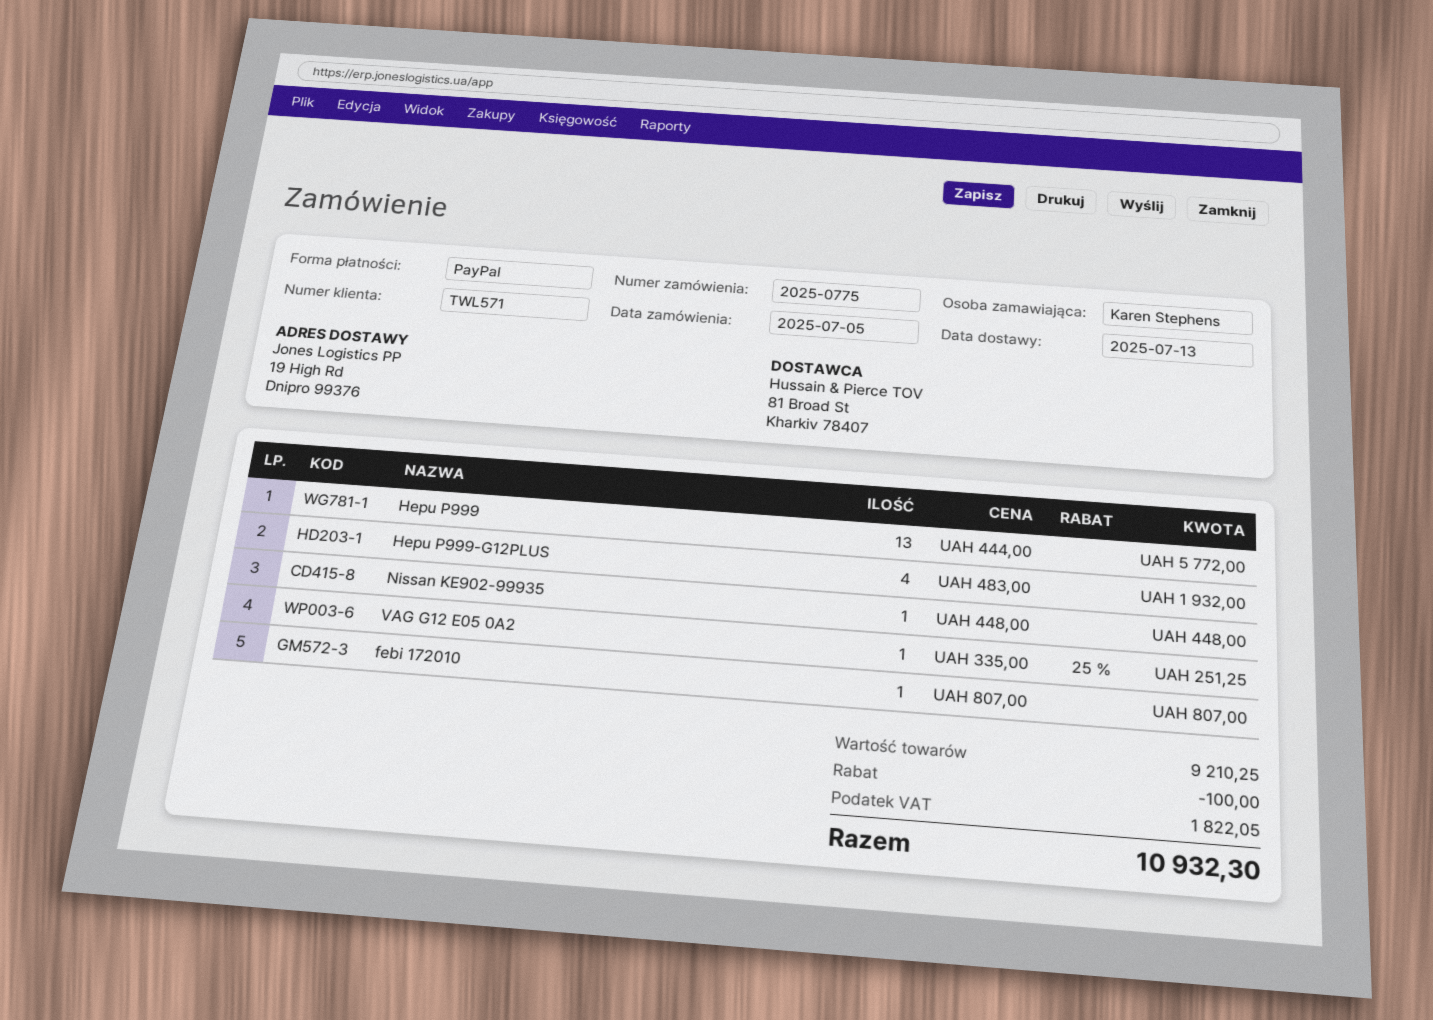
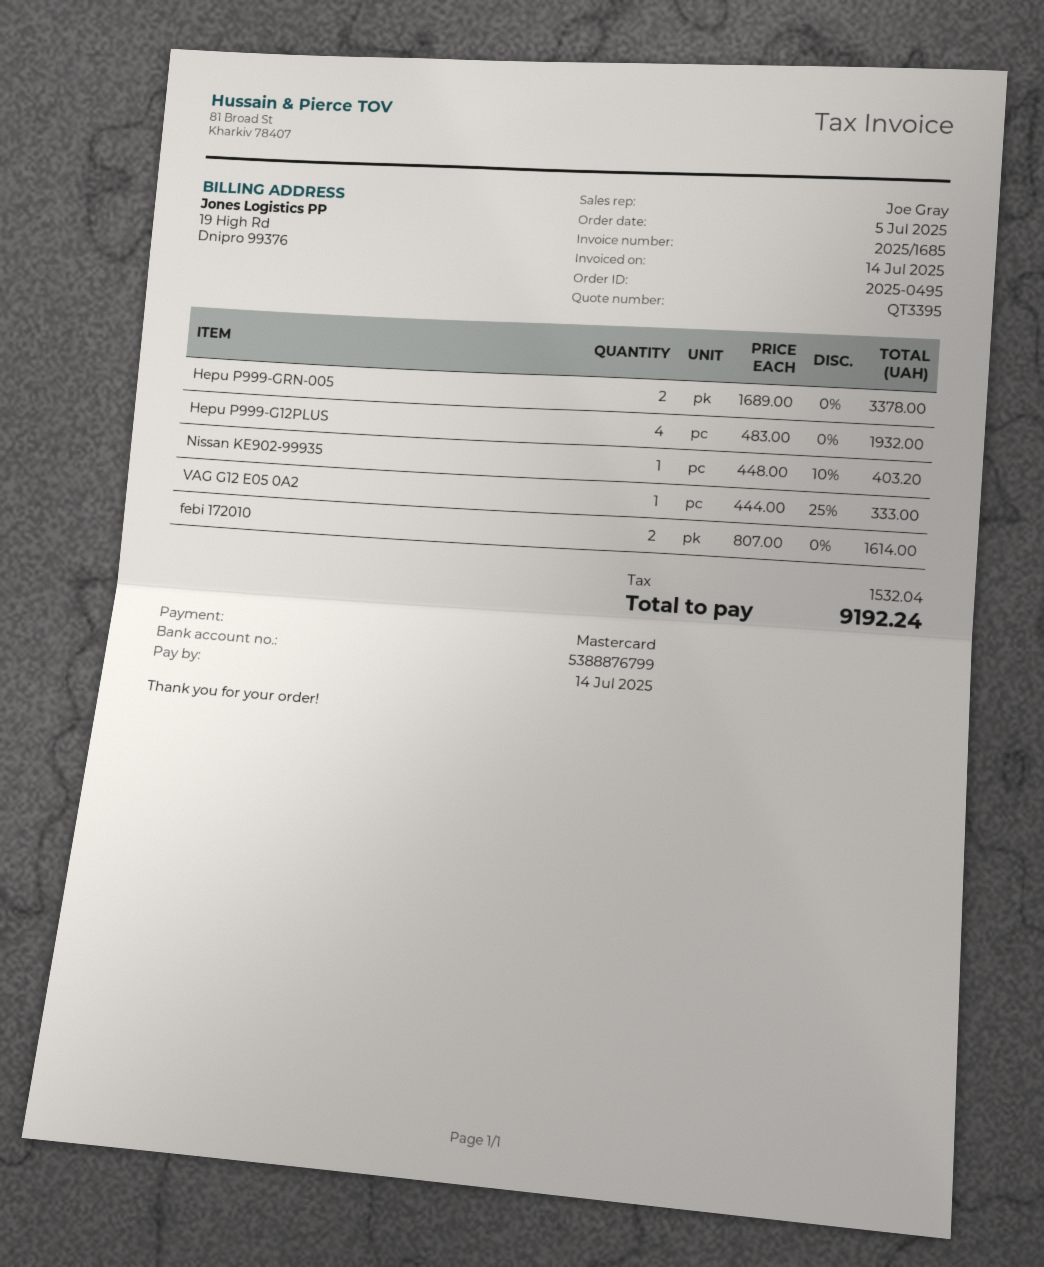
order number: 2025-0775 -> 2025-0495
payment method: PayPal -> Mastercard
Hepu P999: 13 x 444.00 = 5772.00 -> none
Nissan KE902-99935: 1 x 448.00 = 448.00 -> 1 x 448.00 - 10% = 403.20
VAG G12 E05 0A2: 1 x 335.00 - 25% = 251.25 -> 1 x 444.00 - 25% = 333.00
febi 172010: 1 x 807.00 = 807.00 -> 2 x 807.00 = 1614.00
Hepu P999-GRN-005: none -> 2 x 1689.00 = 3378.00
discount: 100.00 -> none
tax: 1822.05 -> 1532.04
total: 10932.30 -> 9192.24

